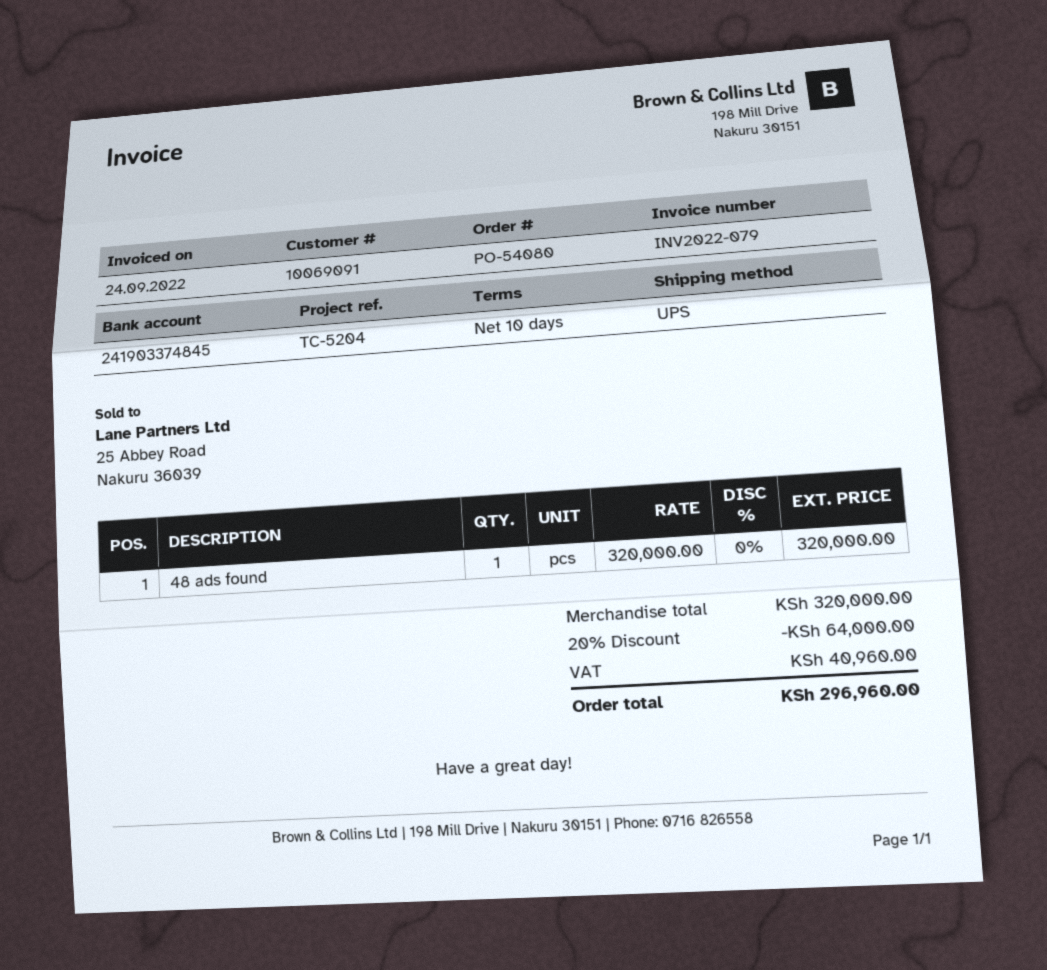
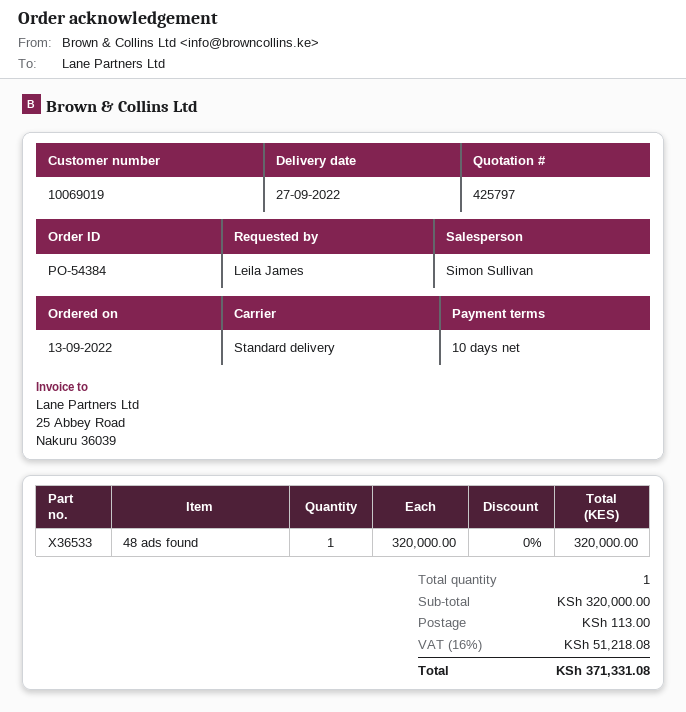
order number: PO-54080 -> PO-54384
customer number: 10069091 -> 10069019
shipping method: UPS -> standard
discount: 20% = 64000.00 -> none
shipping: none -> 113.00
tax: 40960.00 -> 51218.08
total: 296960.00 -> 371331.08

